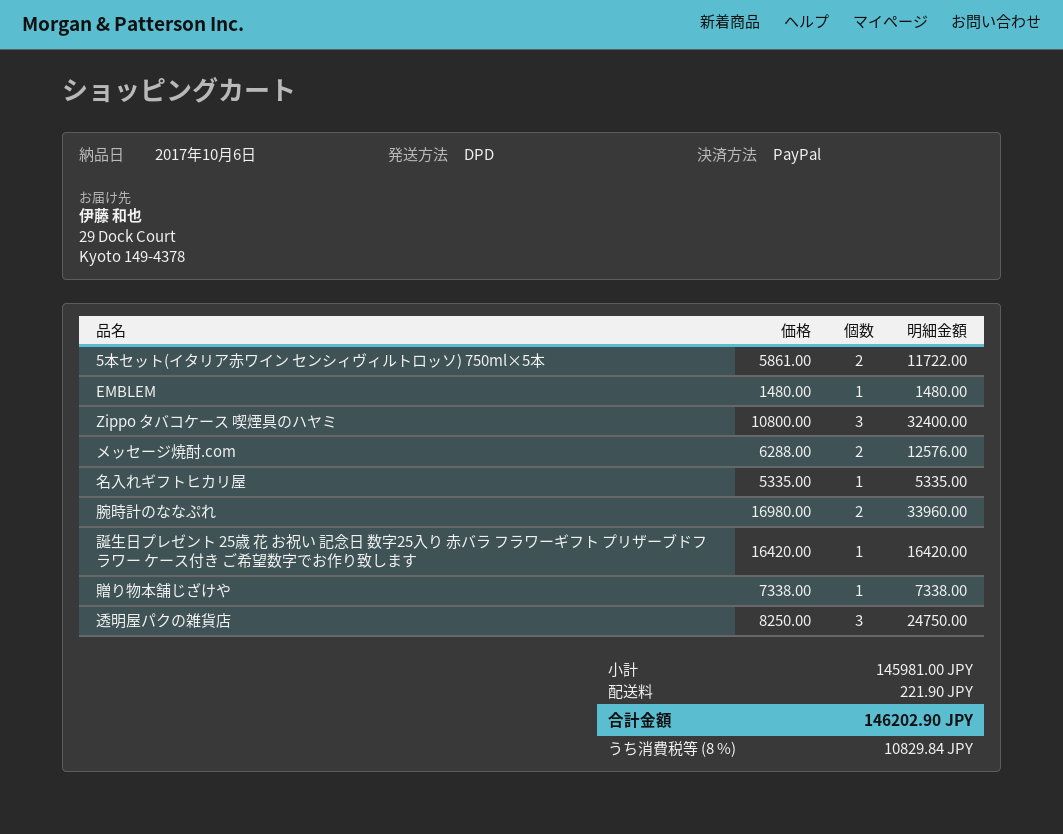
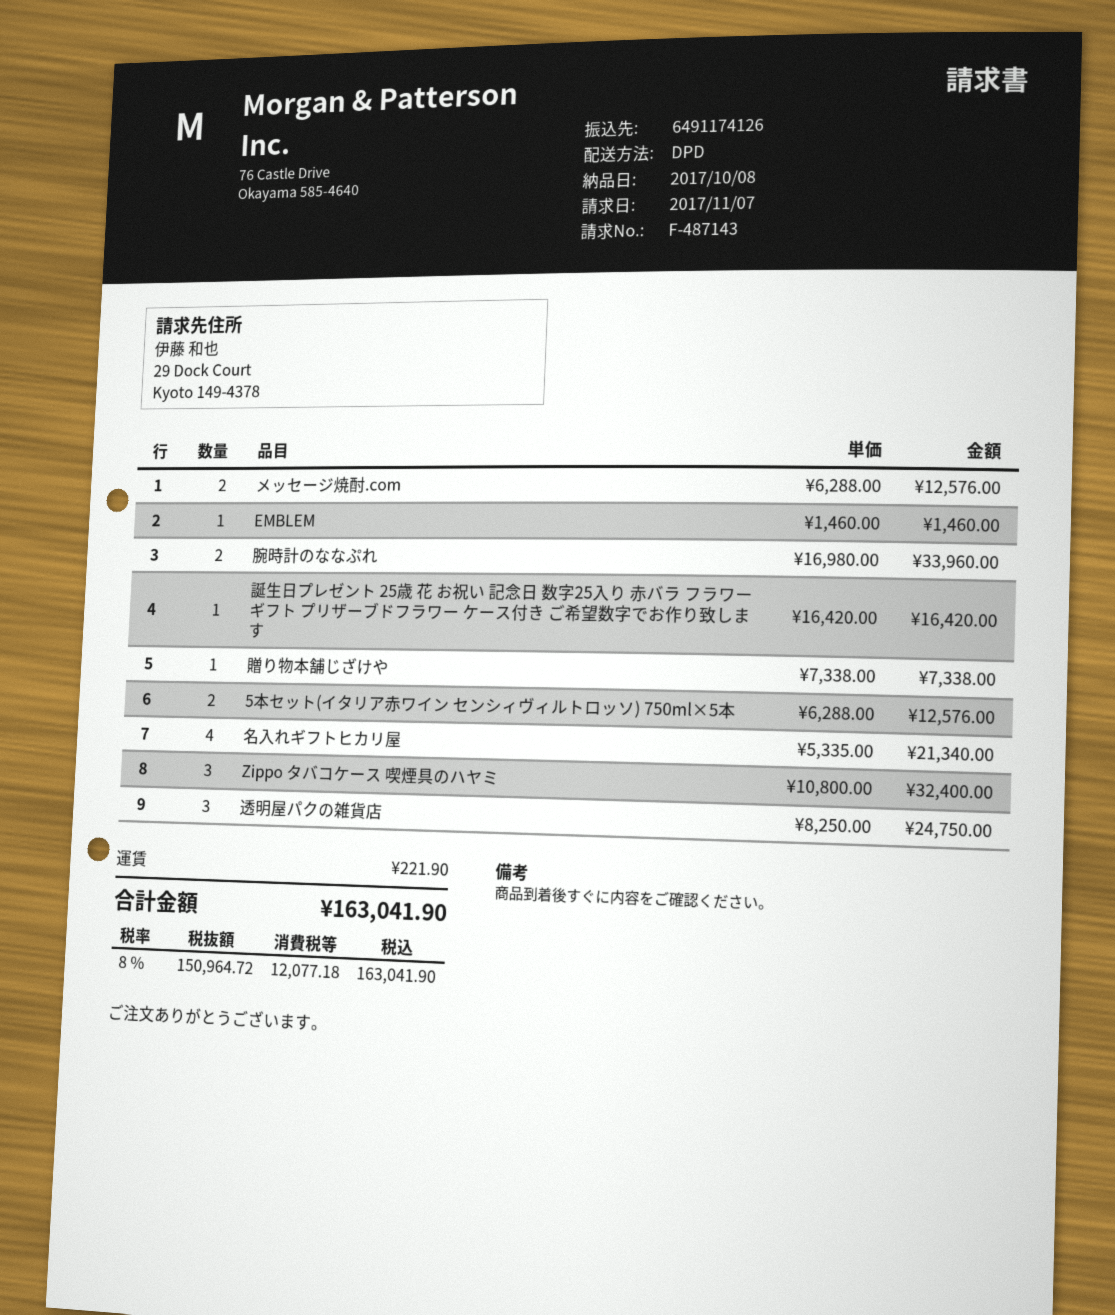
delivery date: 2017-10-06 -> 2017-10-08
5本セット(イタリア赤ワイン センシィヴィルトロッソ) 750ml×5本: 2 x 5861.00 = 11722.00 -> 2 x 6288.00 = 12576.00
EMBLEM: 1 x 1480.00 = 1480.00 -> 1 x 1460.00 = 1460.00
名入れギフトヒカリ屋: 1 x 5335.00 = 5335.00 -> 4 x 5335.00 = 21340.00
tax: 8% = 10829.84 -> 8% = 12077.18
total: 146202.90 -> 163041.90

